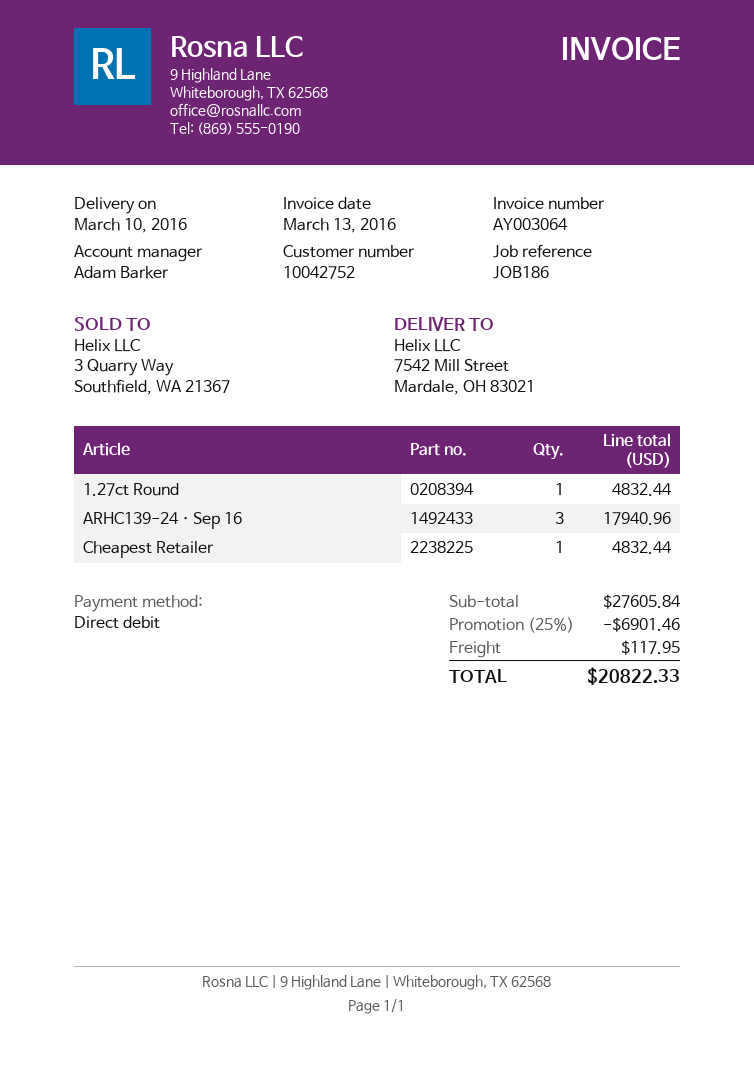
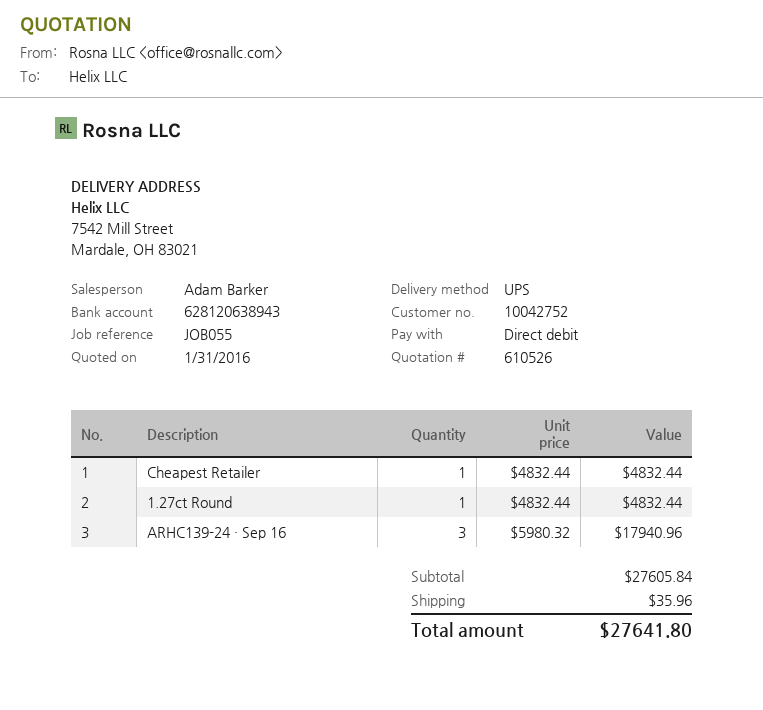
reference: JOB186 -> JOB055
discount: 25% = 6901.46 -> none
shipping: 117.95 -> 35.96
total: 20822.33 -> 27641.80

